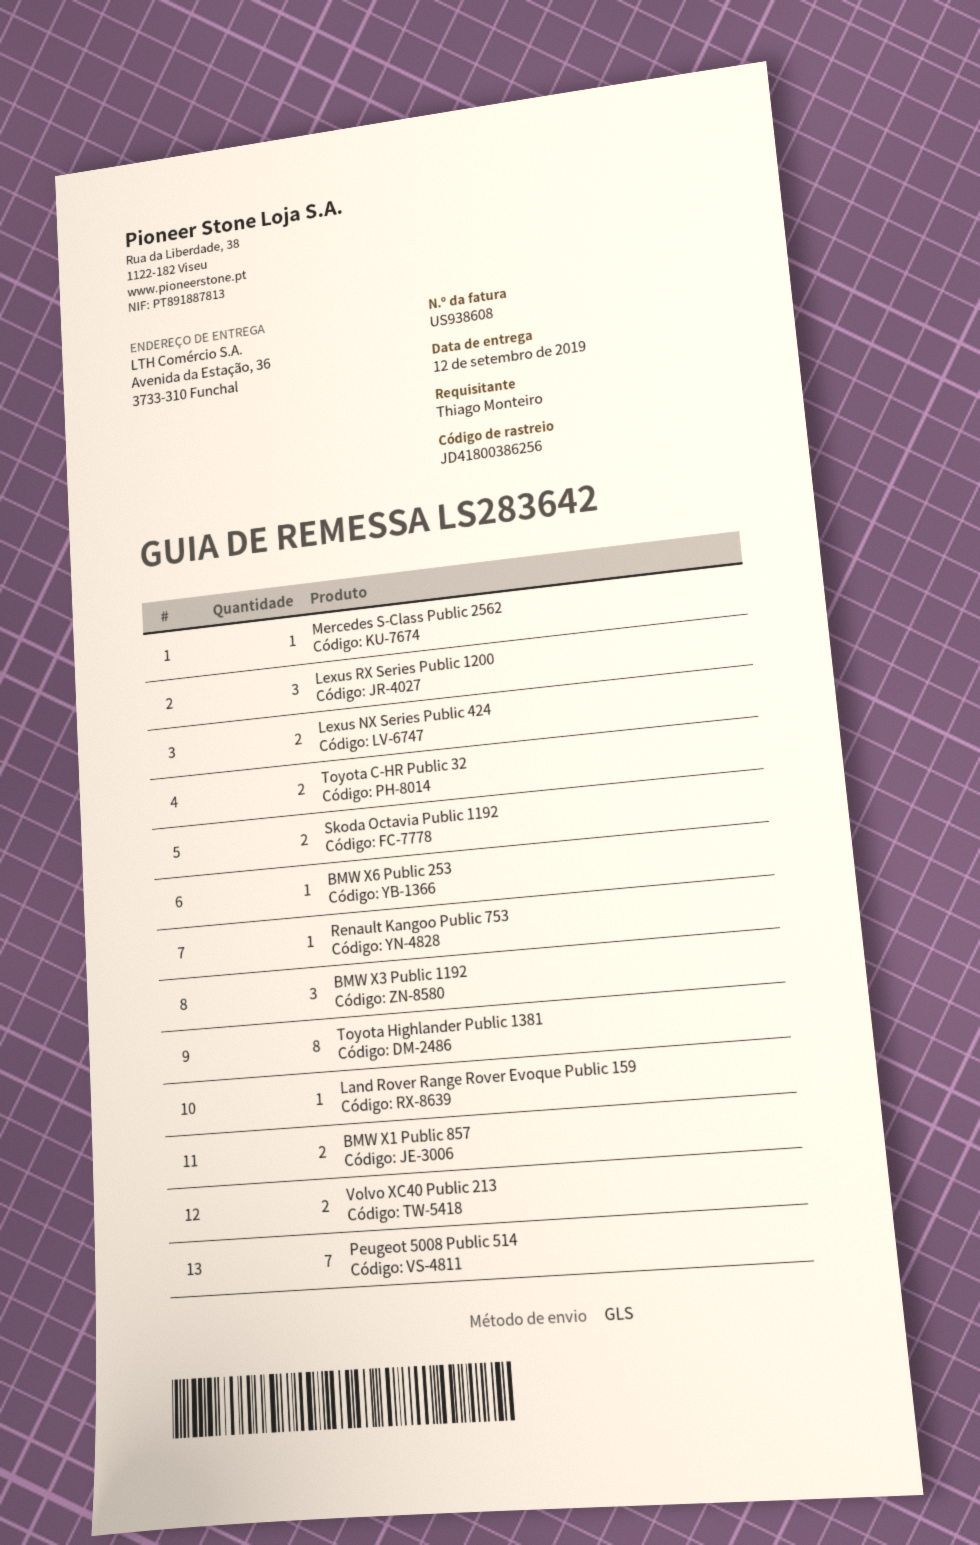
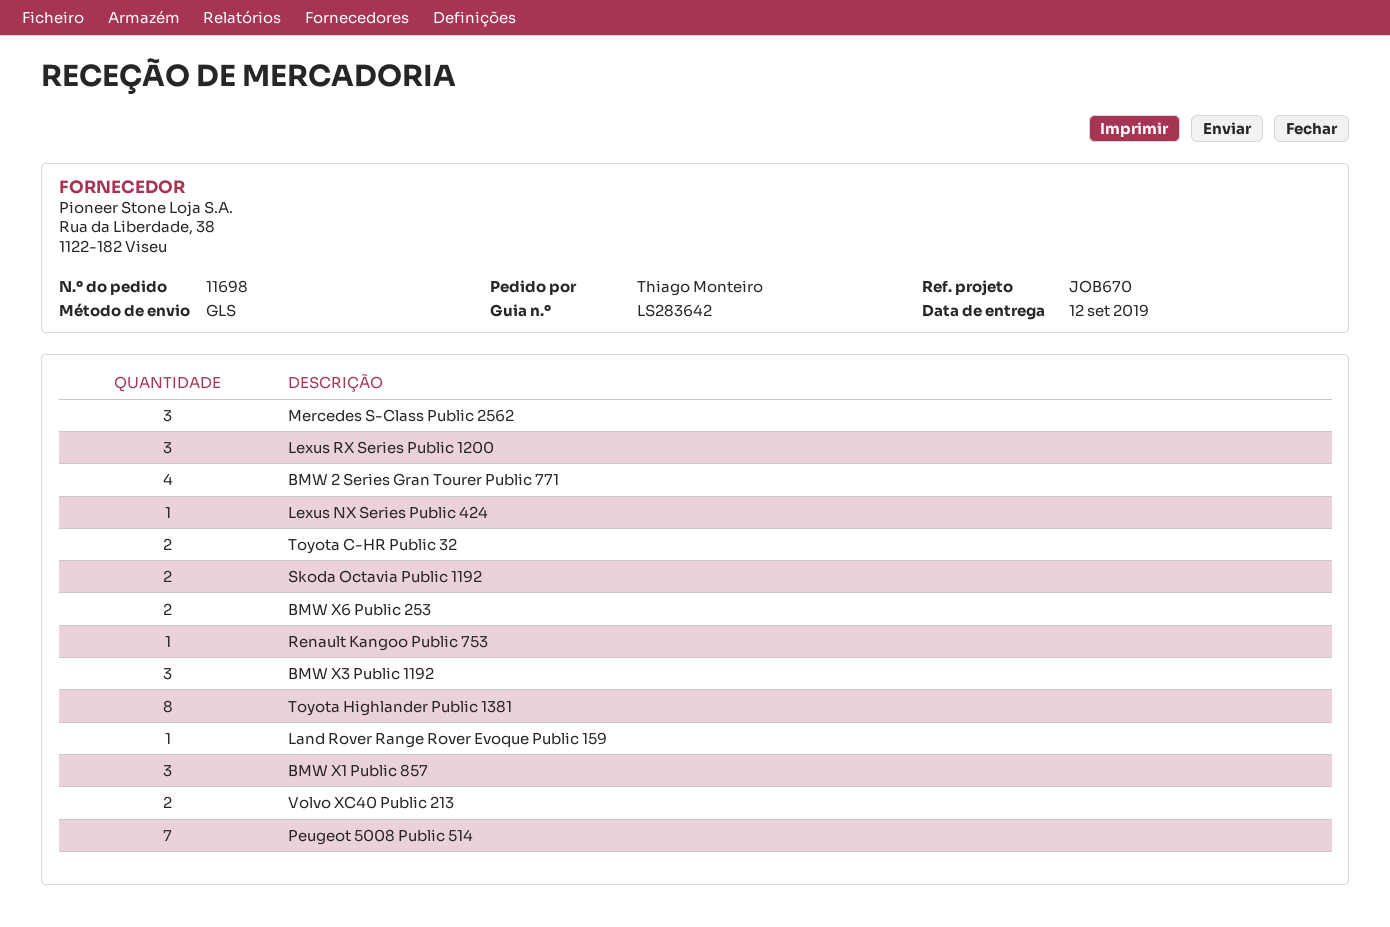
Mercedes S-Class Public 2562: 1 -> 3
Lexus NX Series Public 424: 2 -> 1
BMW X6 Public 253: 1 -> 2
BMW X1 Public 857: 2 -> 3
BMW 2 Series Gran Tourer Public 771: none -> 4

